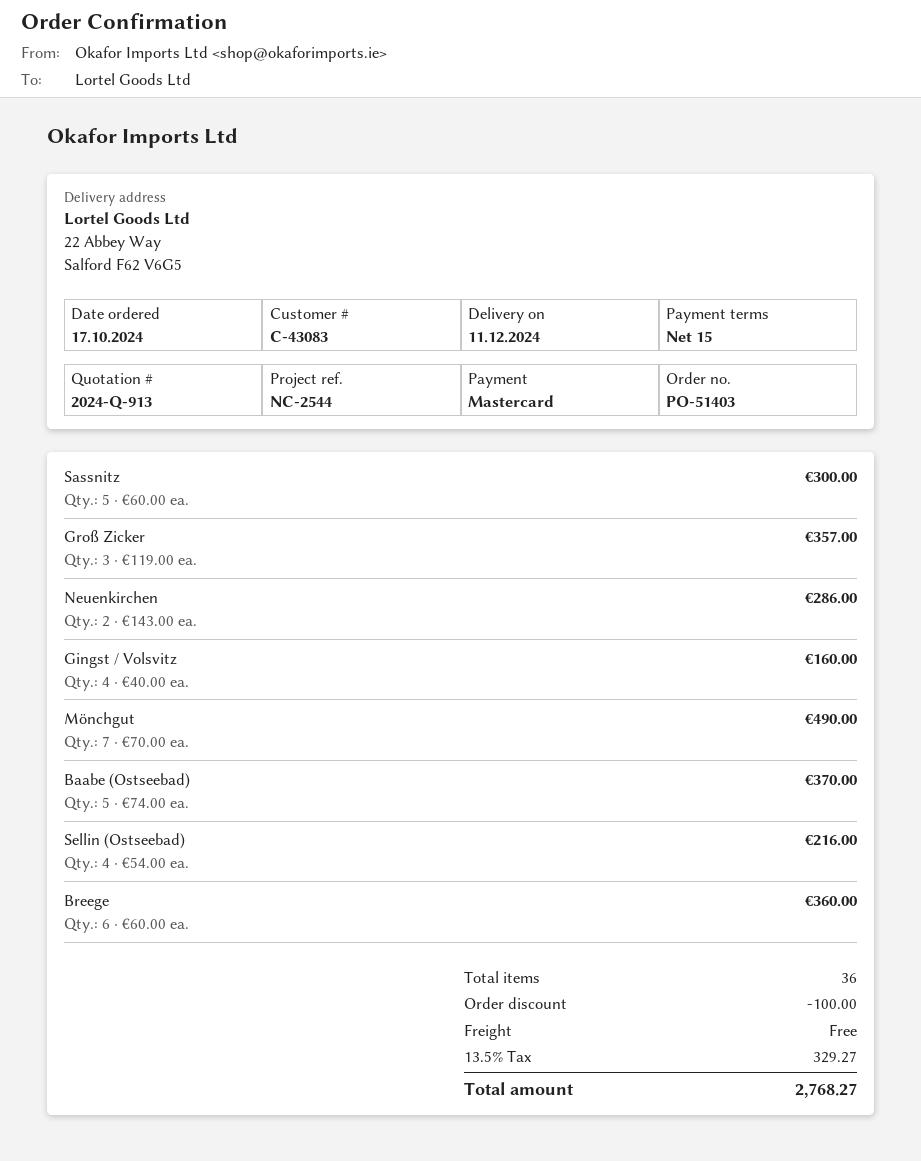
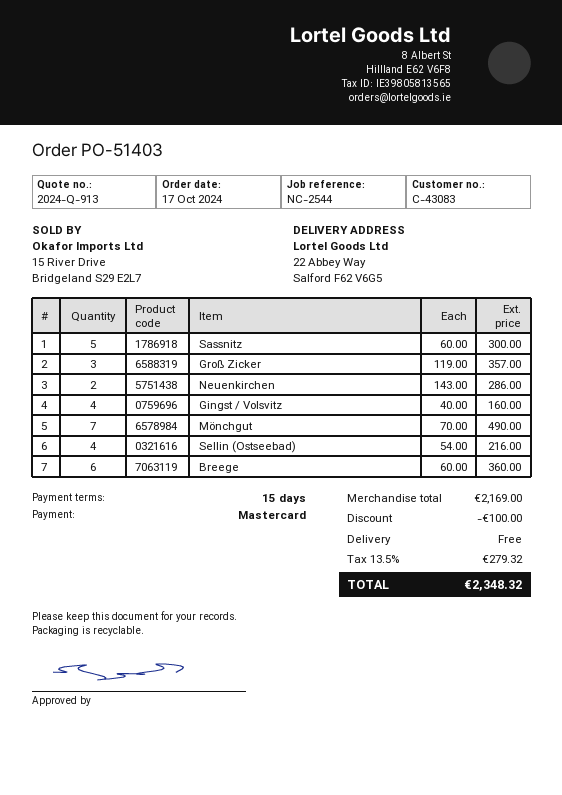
Baabe (Ostseebad): 5 x 74.00 = 370.00 -> none
tax: 13.5% = 329.27 -> 13.5% = 279.32
total: 2768.27 -> 2348.32

